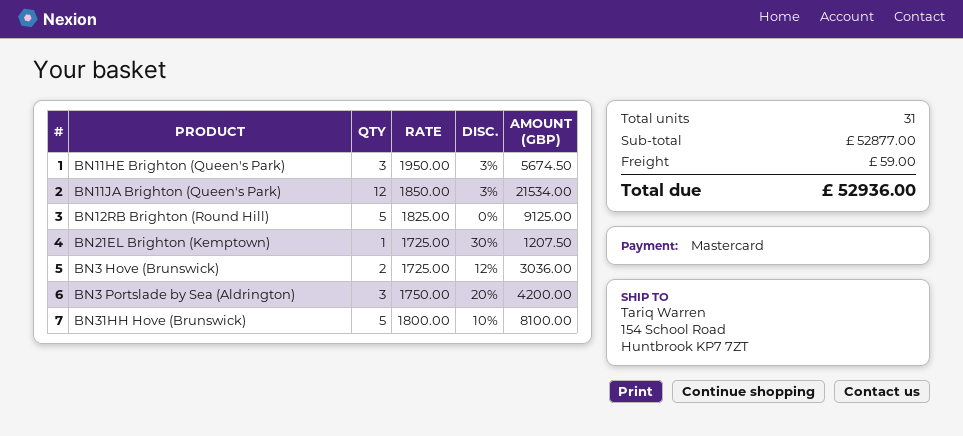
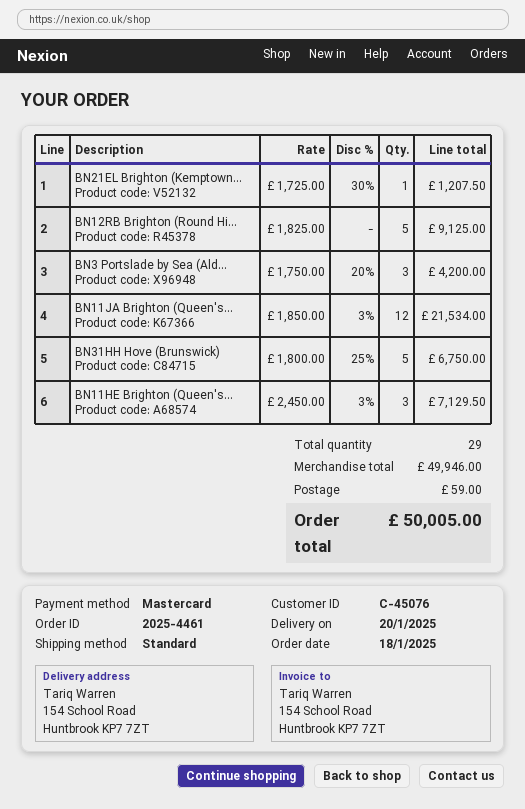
BN11HE Brighton (Queen's Park): 3 x 1950.00 - 3% = 5674.50 -> 3 x 2450.00 - 3% = 7129.50
BN3 Hove (Brunswick): 2 x 1725.00 - 12% = 3036.00 -> none
BN31HH Hove (Brunswick): 5 x 1800.00 - 10% = 8100.00 -> 5 x 1800.00 - 25% = 6750.00
total quantity: 31 -> 29
subtotal: 52877.00 -> 49946.00
total: 52936.00 -> 50005.00

